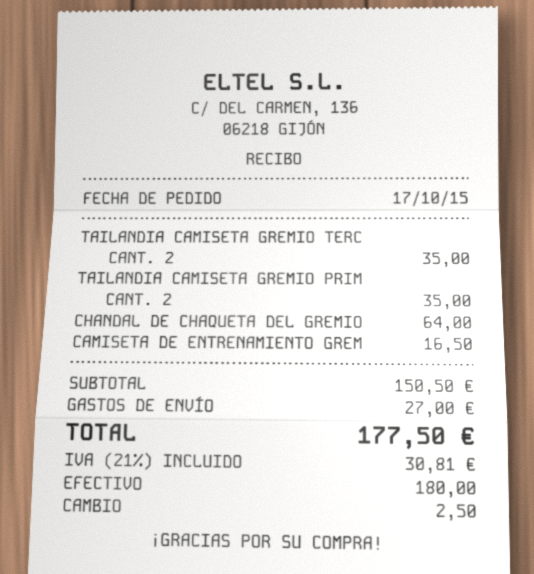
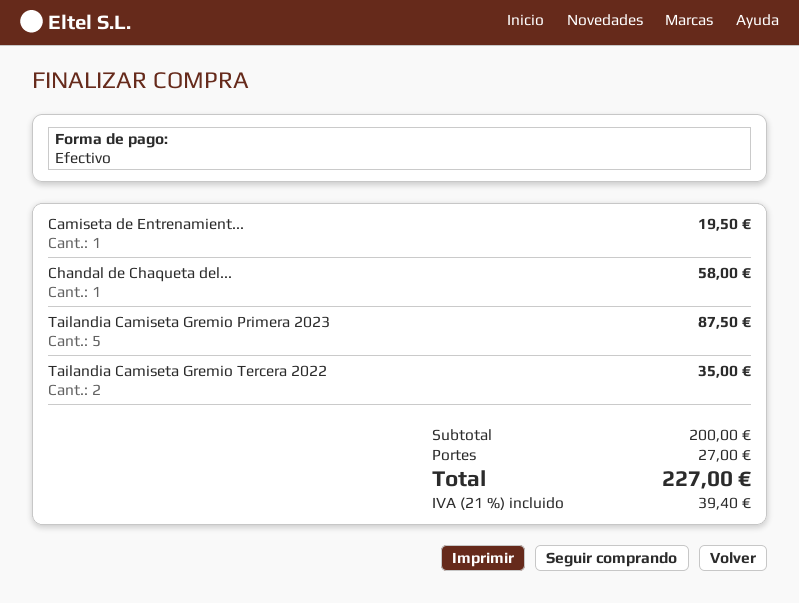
TAILANDIA CAMISETA GREMIO PRIM: 2 for 35.00 -> 5 for 87.50
CHANDAL DE CHAQUETA DEL GREMIO: 1 for 64.00 -> 1 for 58.00
CAMISETA DE ENTRENAMIENTO GREM: 1 for 16.50 -> 1 for 19.50
subtotal: 150.50 -> 200.00
tax: 21% = 30.81 -> 21% = 39.40
total: 177.50 -> 227.00

